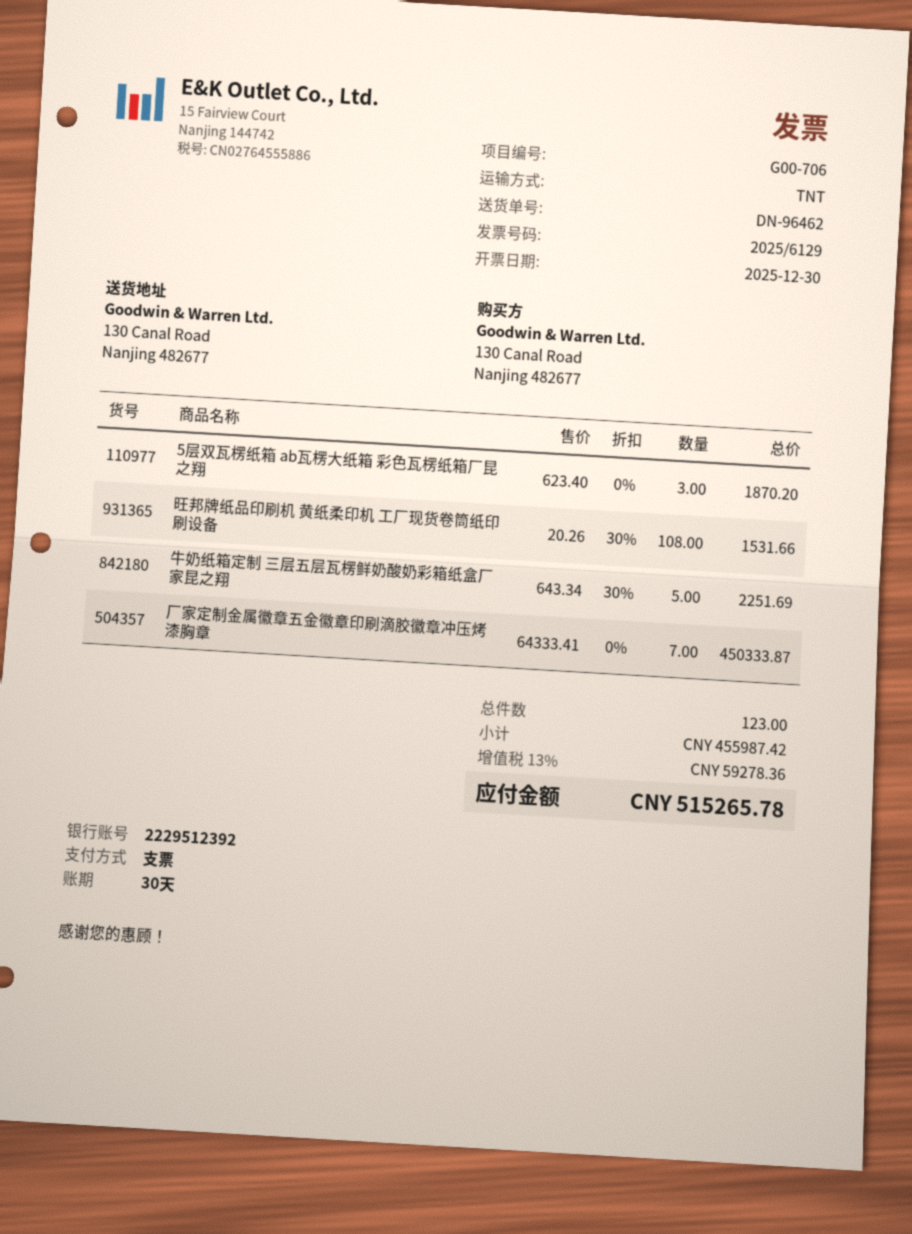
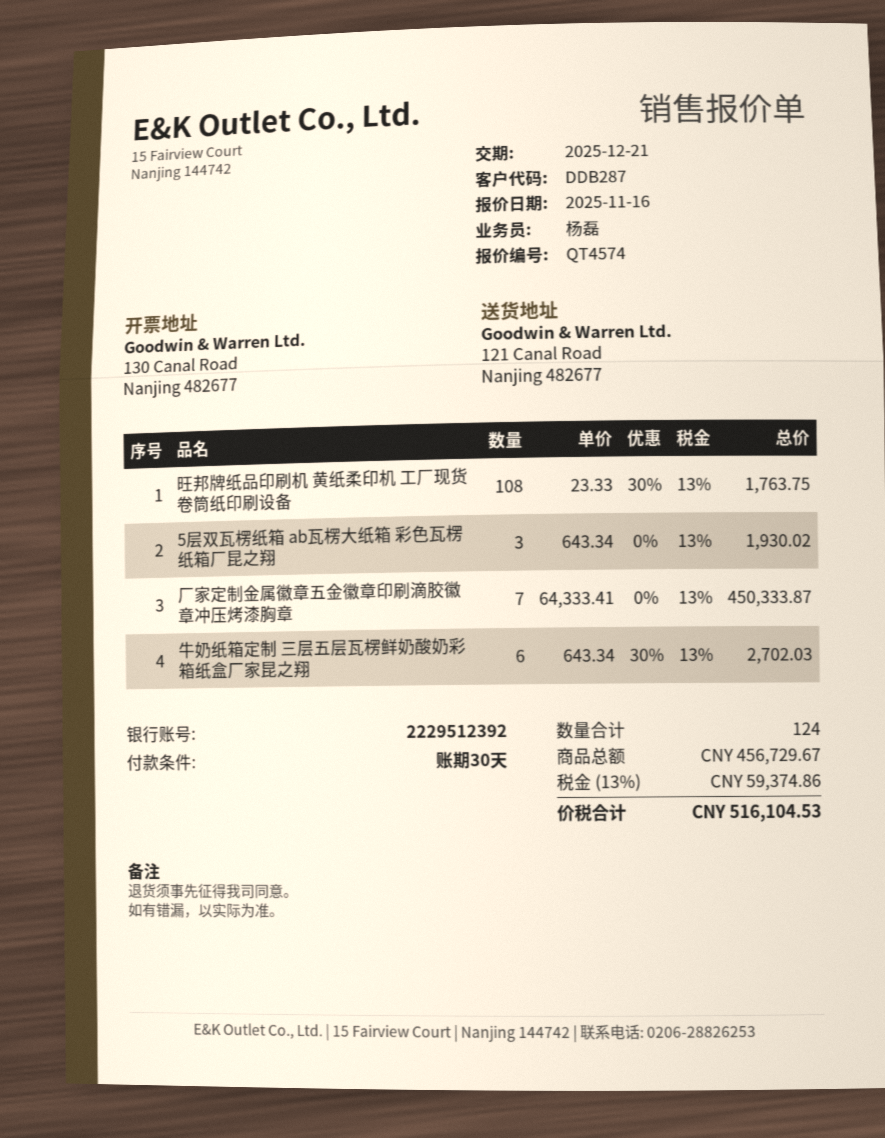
ship to: 130 Canal Road, Nanjing 482677 -> 121 Canal Road, Nanjing 482677
5层双瓦楞纸箱 ab瓦楞大纸箱 彩色瓦楞纸箱厂昆之翔: 3 x 623.40 = 1870.20 -> 3 x 643.34 = 1930.02
旺邦牌纸品印刷机 黄纸柔印机 工厂现货卷筒纸印刷设备: 108 x 20.26 - 30% = 1531.66 -> 108 x 23.33 - 30% = 1763.75
牛奶纸箱定制 三层五层瓦楞鲜奶酸奶彩箱纸盒厂家昆之翔: 5 x 643.34 - 30% = 2251.69 -> 6 x 643.34 - 30% = 2702.03
total quantity: 123 -> 124
subtotal: 455987.42 -> 456729.67
tax: 13% = 59278.36 -> 13% = 59374.86
total: 515265.78 -> 516104.53

